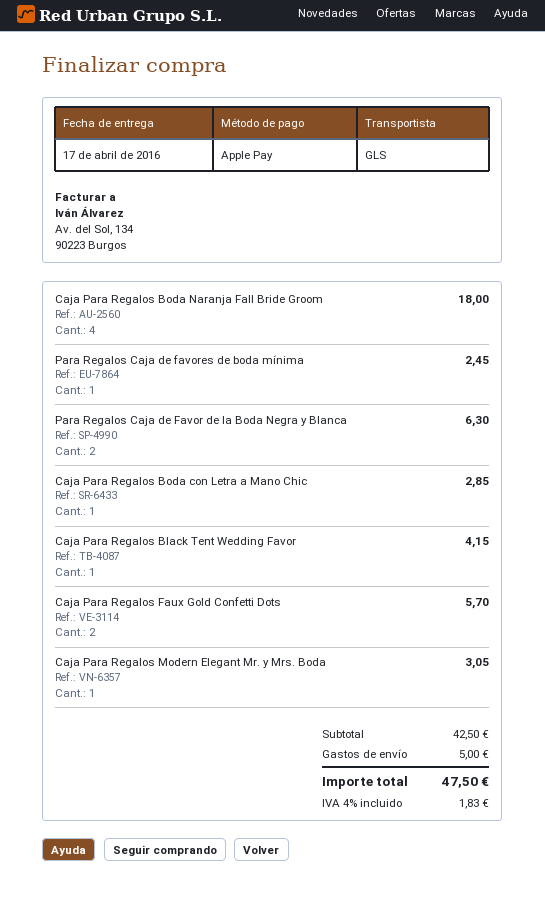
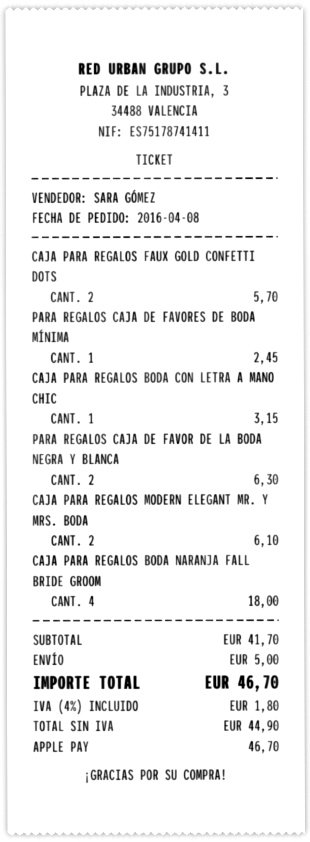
Caja Para Regalos Boda con Letra a Mano Chic: 1 for 2.85 -> 1 for 3.15
Caja Para Regalos Black Tent Wedding Favor: 1 for 4.15 -> none
Caja Para Regalos Modern Elegant Mr. y Mrs. Boda: 1 for 3.05 -> 2 for 6.10
subtotal: 42.50 -> 41.70
tax: 4% = 1.83 -> 4% = 1.80
total: 47.50 -> 46.70

